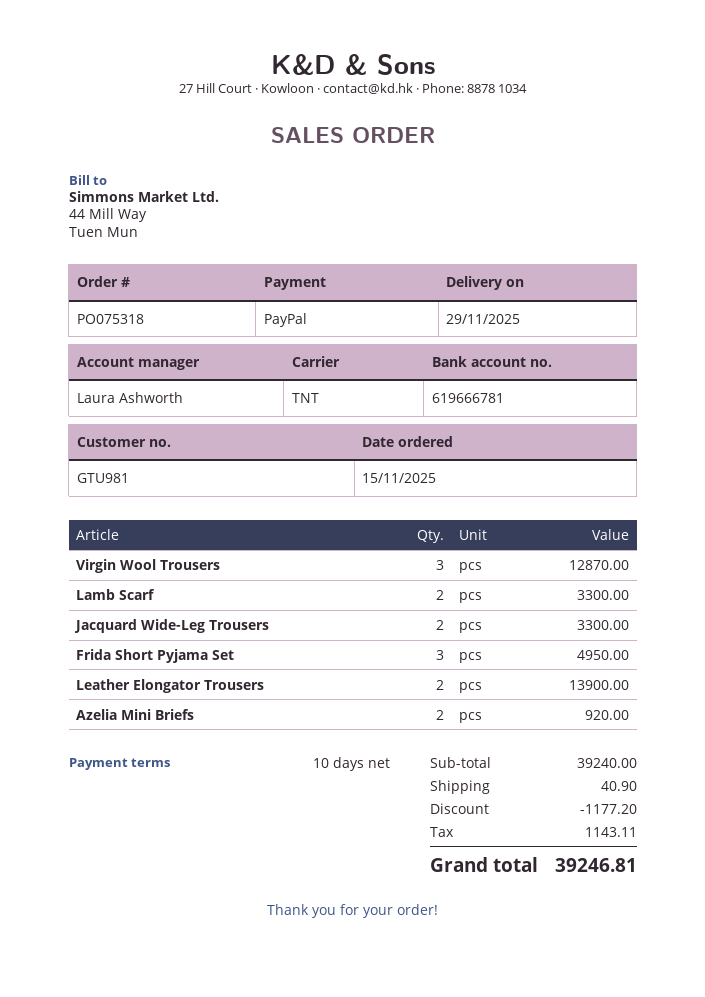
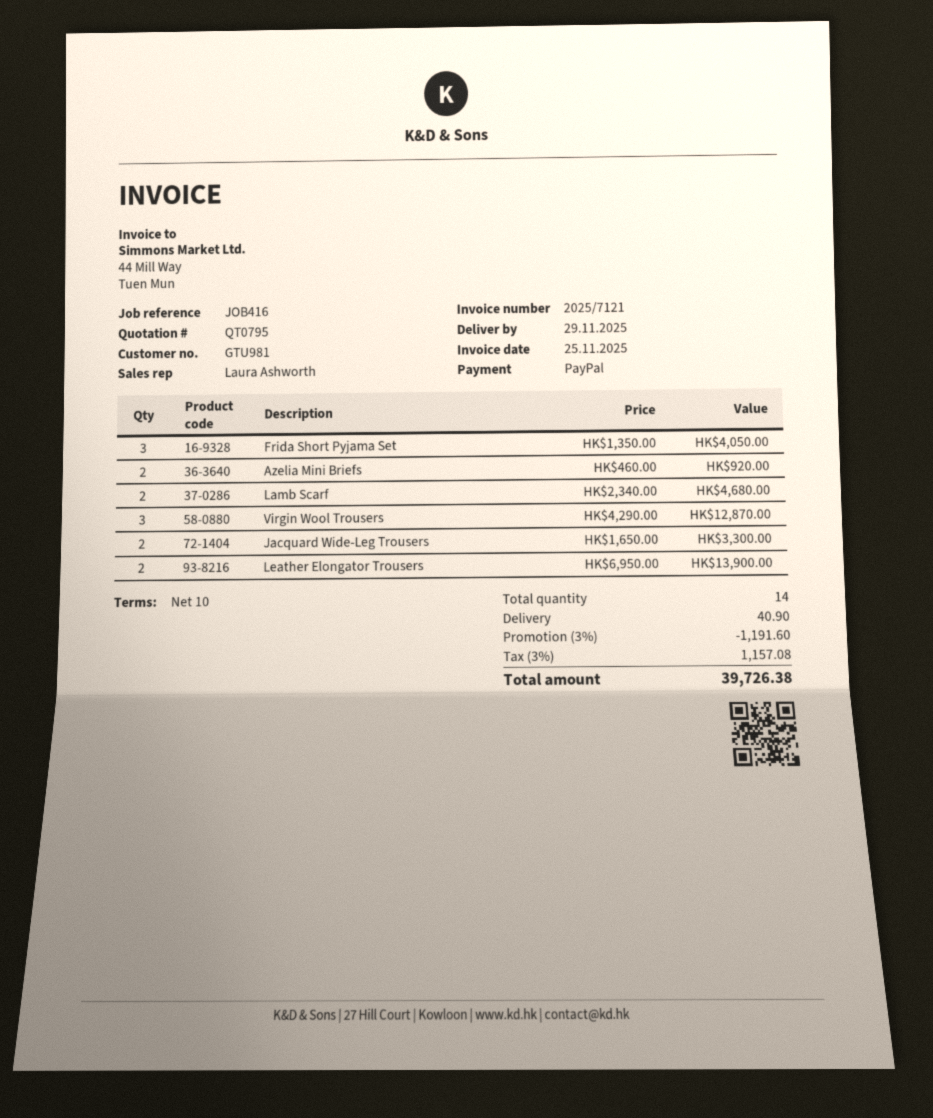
Lamb Scarf: 2 for 3300.00 -> 2 for 4680.00
Frida Short Pyjama Set: 3 for 4950.00 -> 3 for 4050.00
discount: 1177.20 -> 1191.60
tax: 1143.11 -> 1157.08
total: 39246.81 -> 39726.38

